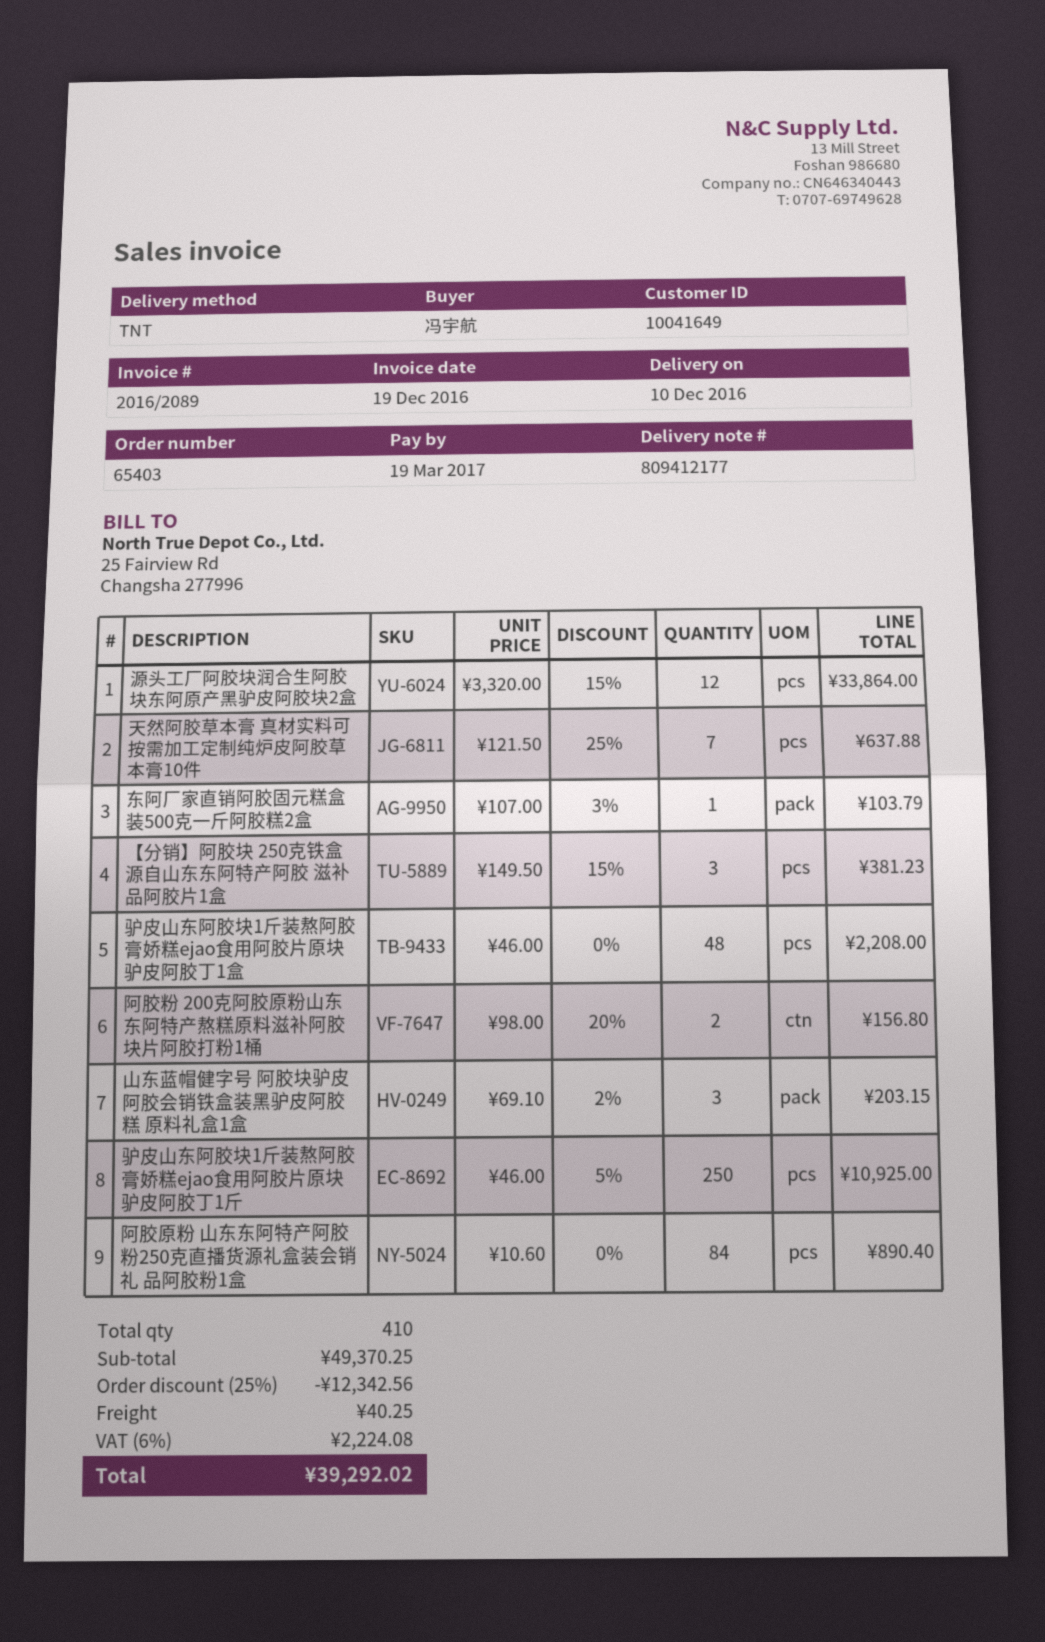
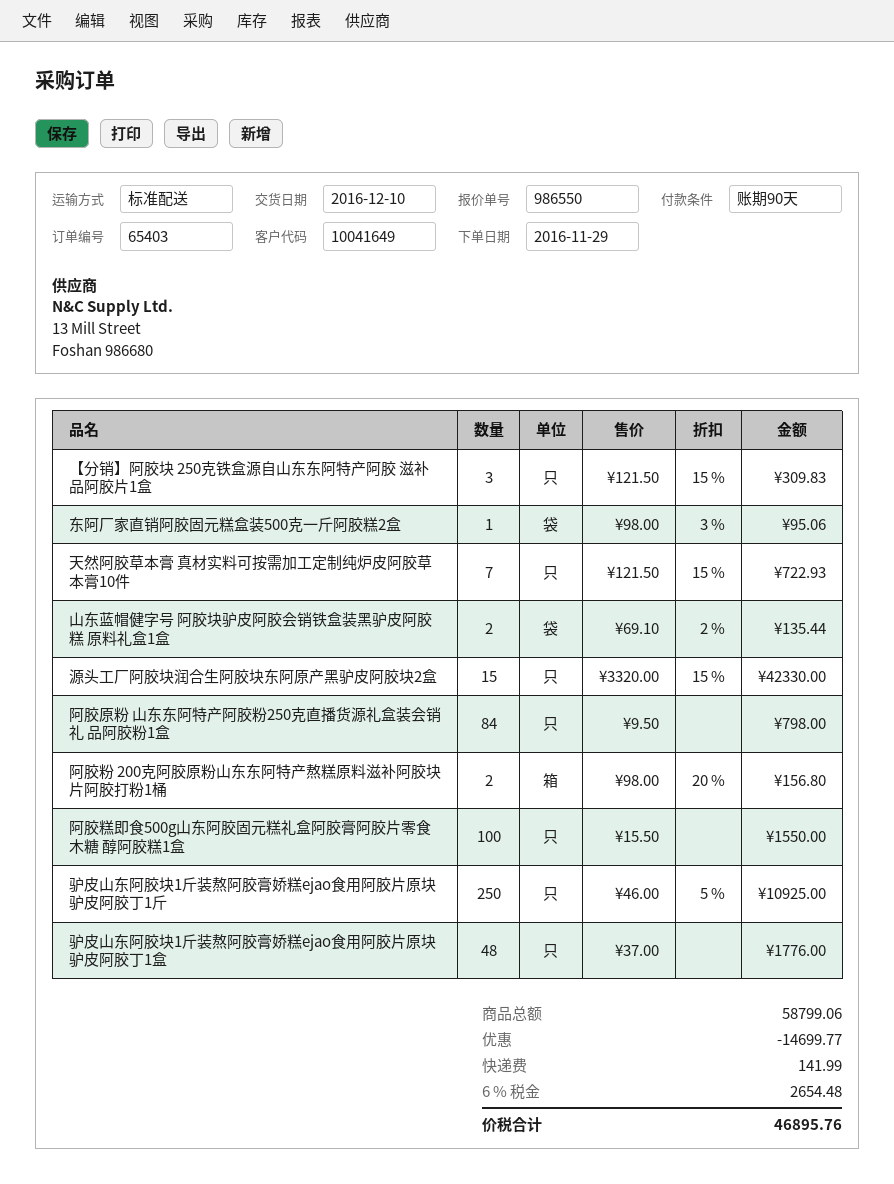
shipping method: TNT -> standard
源头工厂阿胶块润合生阿胶块东阿原产黑驴皮阿胶块2盒: 12 x 3320.00 - 15% = 33864.00 -> 15 x 3320.00 - 15% = 42330.00
天然阿胶草本膏 真材实料可按需加工定制纯炉皮阿胶草本膏10件: 7 x 121.50 - 25% = 637.88 -> 7 x 121.50 - 15% = 722.93
东阿厂家直销阿胶固元糕盒装500克一斤阿胶糕2盒: 1 x 107.00 - 3% = 103.79 -> 1 x 98.00 - 3% = 95.06
【分销】阿胶块 250克铁盒源自山东东阿特产阿胶 滋补品阿胶片1盒: 3 x 149.50 - 15% = 381.23 -> 3 x 121.50 - 15% = 309.83
驴皮山东阿胶块1斤装熬阿胶膏娇糕ejao食用阿胶片原块驴皮阿胶丁1盒: 48 x 46.00 = 2208.00 -> 48 x 37.00 = 1776.00
山东蓝帽健字号 阿胶块驴皮阿胶会销铁盒装黑驴皮阿胶糕 原料礼盒1盒: 3 x 69.10 - 2% = 203.15 -> 2 x 69.10 - 2% = 135.44
阿胶原粉 山东东阿特产阿胶粉250克直播货源礼盒装会销礼 品阿胶粉1盒: 84 x 10.60 = 890.40 -> 84 x 9.50 = 798.00
阿胶糕即食500g山东阿胶固元糕礼盒阿胶膏阿胶片零食木糖 醇阿胶糕1盒: none -> 100 x 15.50 = 1550.00
subtotal: 49370.25 -> 58799.06
discount: 12342.56 -> 14699.77
shipping: 40.25 -> 141.99
tax: 6% = 2224.08 -> 6% = 2654.48
total: 39292.02 -> 46895.76

